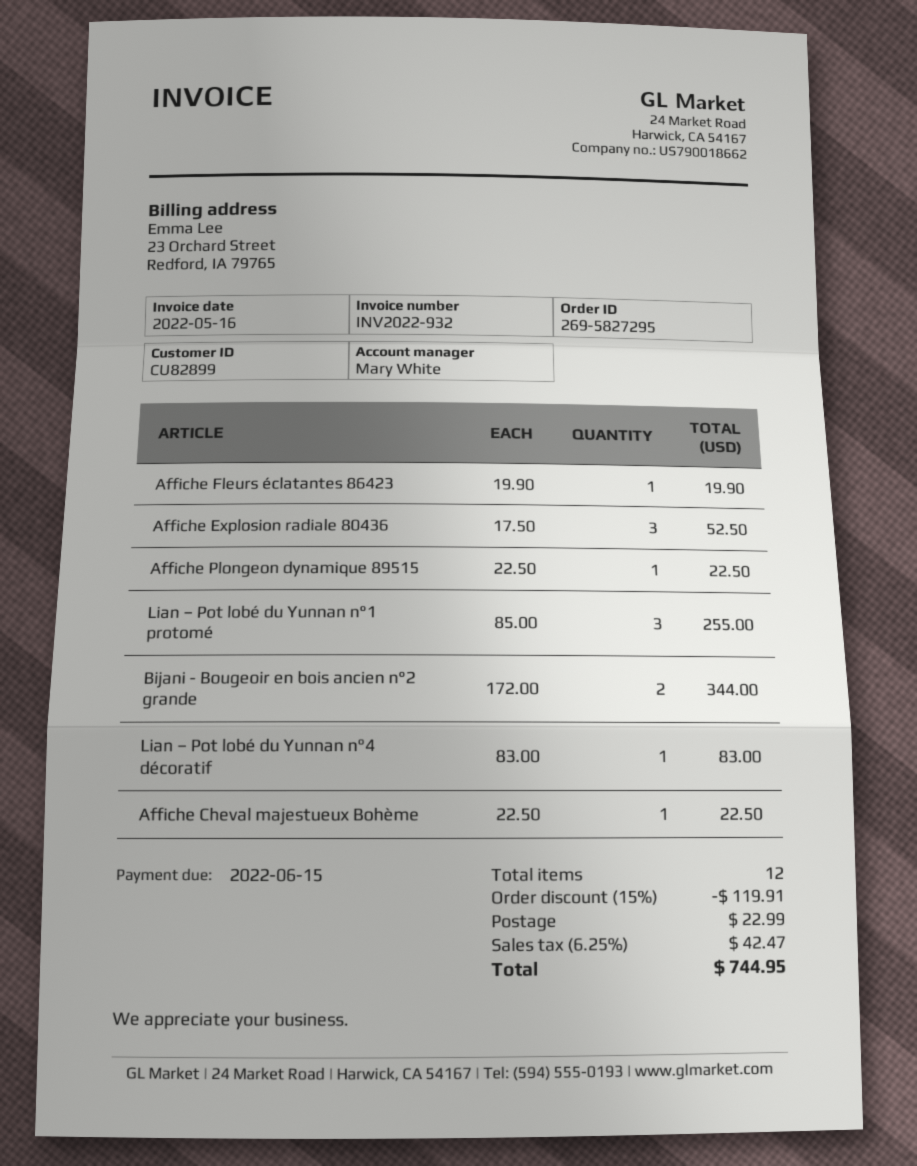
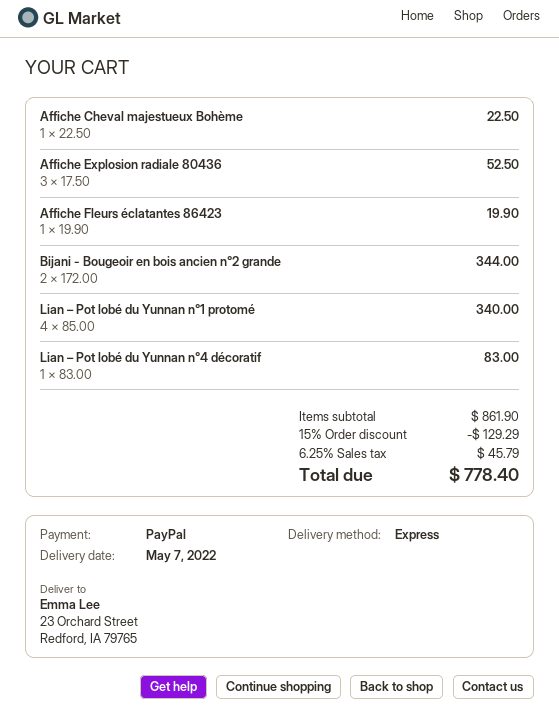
Affiche Plongeon dynamique 89515: 1 x 22.50 = 22.50 -> none
Lian – Pot lobé du Yunnan n°1 protomé: 3 x 85.00 = 255.00 -> 4 x 85.00 = 340.00
discount: 15% = 119.91 -> 15% = 129.29
shipping: 22.99 -> none
tax: 6.25% = 42.47 -> 6.25% = 45.79
total: 744.95 -> 778.40

